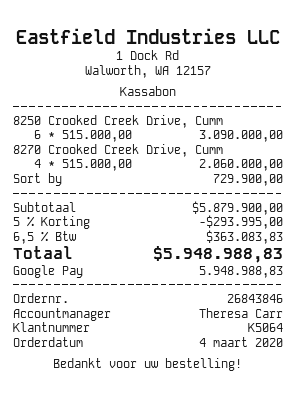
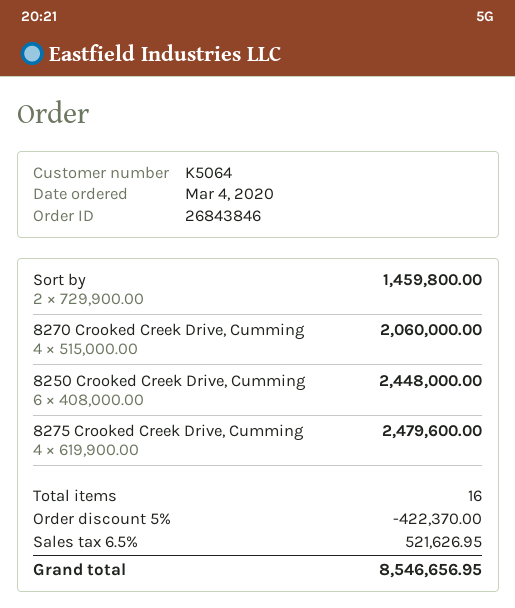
8250 Crooked Creek Drive, Cumm: 6 x 515000.00 = 3090000.00 -> 6 x 408000.00 = 2448000.00
Sort by: 1 x 729900.00 = 729900.00 -> 2 x 729900.00 = 1459800.00
8275 Crooked Creek Drive, Cumming: none -> 4 x 619900.00 = 2479600.00
discount: 5% = 293995.00 -> 5% = 422370.00
tax: 6.5% = 363083.83 -> 6.5% = 521626.95
total: 5948988.83 -> 8546656.95

